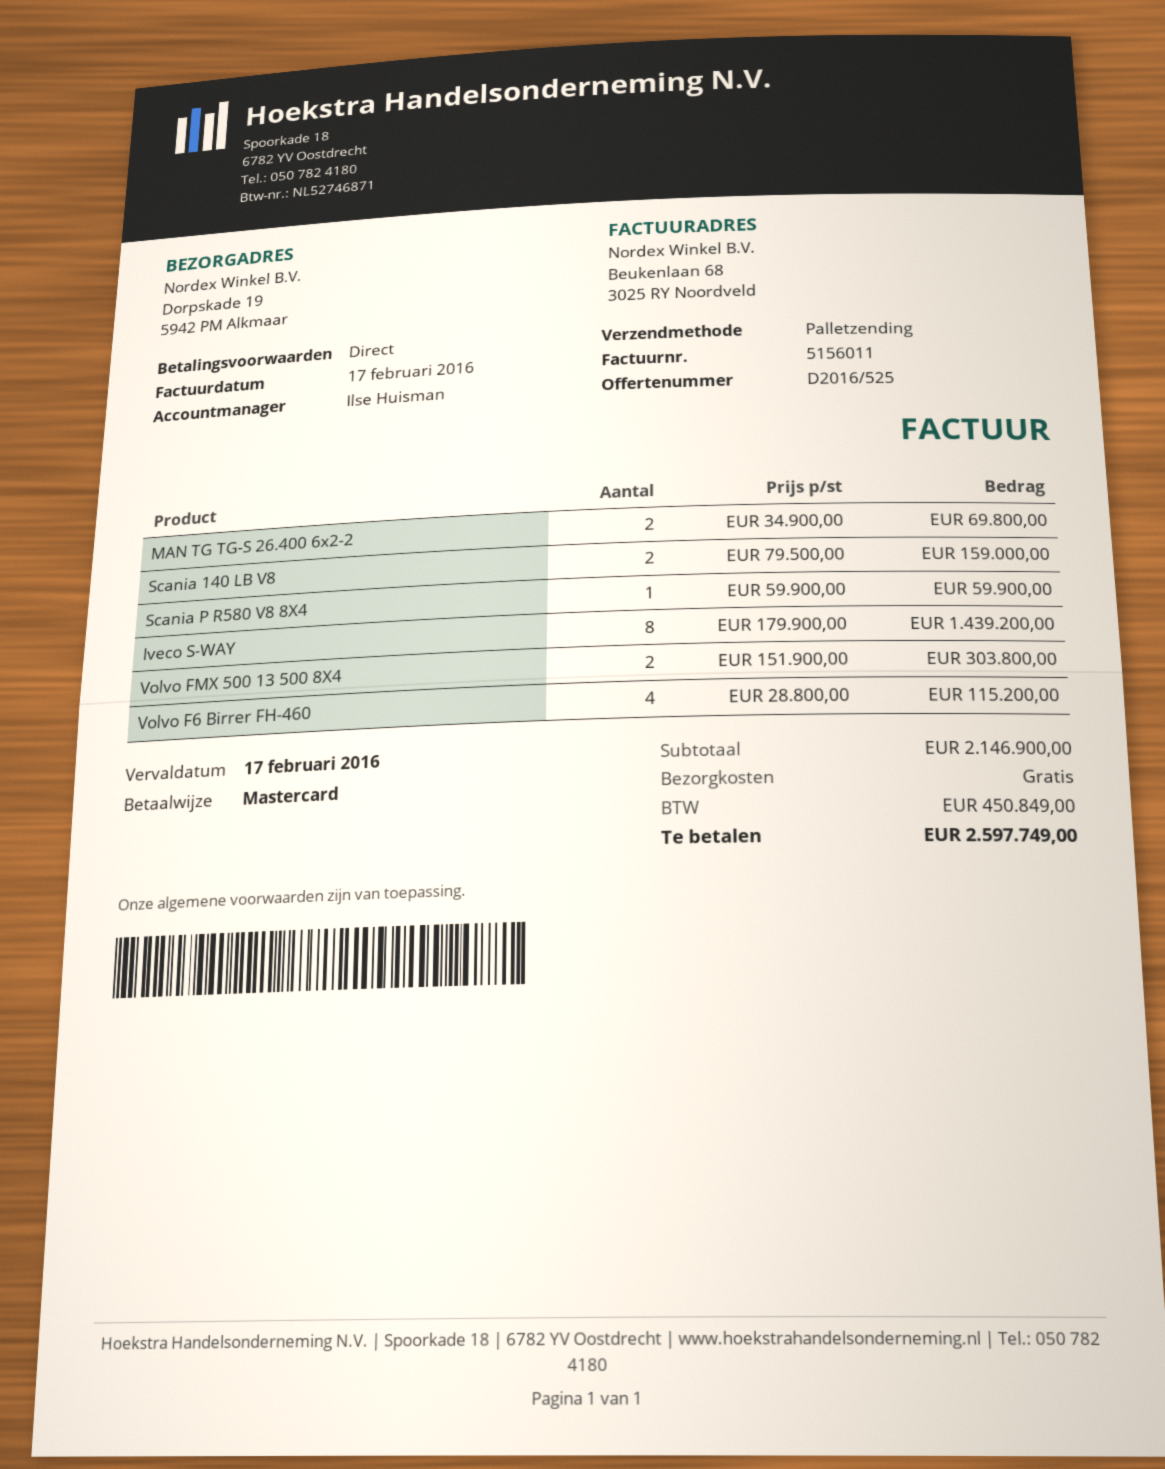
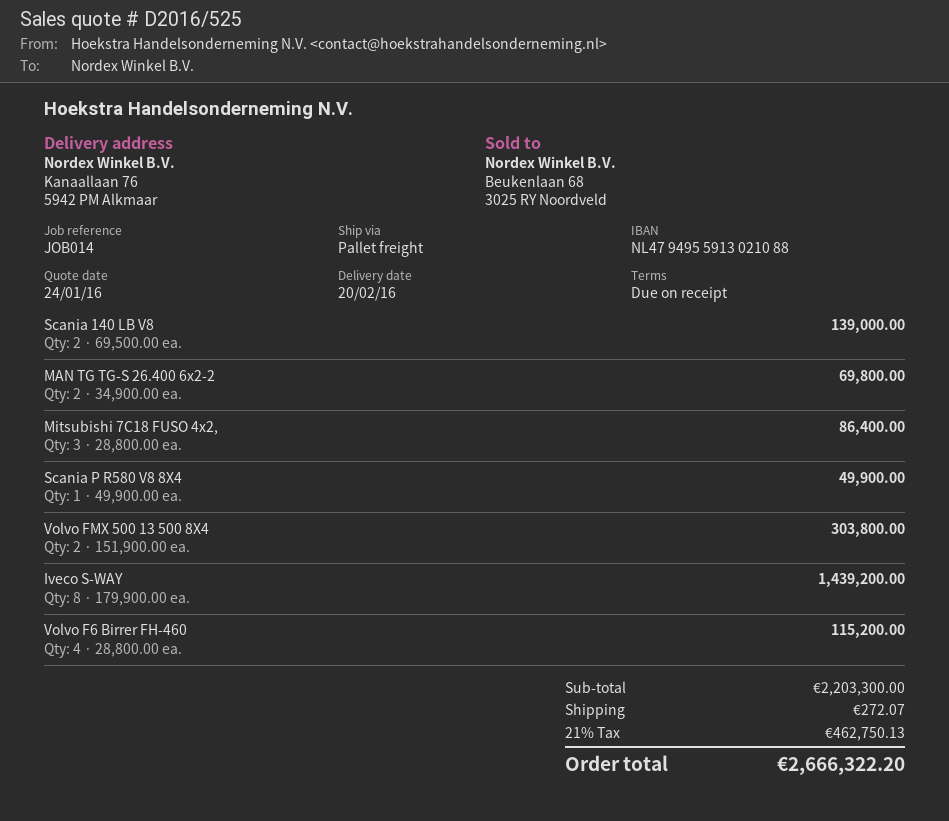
ship to: Dorpskade 19, 5942 PM Alkmaar -> Kanaallaan 76, 5942 PM Alkmaar
Scania 140 LB V8: 2 x 79500.00 = 159000.00 -> 2 x 69500.00 = 139000.00
Scania P R580 V8 8X4: 1 x 59900.00 = 59900.00 -> 1 x 49900.00 = 49900.00
Mitsubishi 7C18 FUSO 4x2,: none -> 3 x 28800.00 = 86400.00
subtotal: 2146900.00 -> 2203300.00
shipping: 0.00 -> 272.07
tax: 450849.00 -> 462750.13
total: 2597749.00 -> 2666322.20

